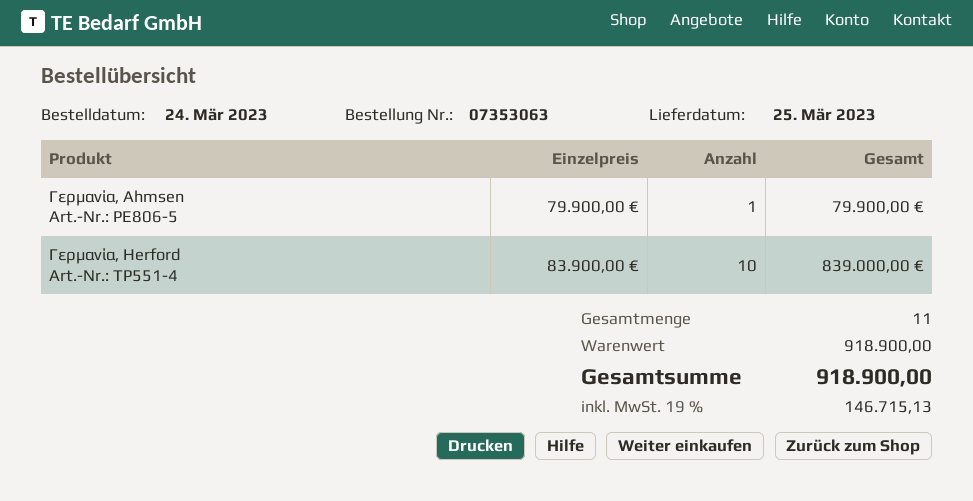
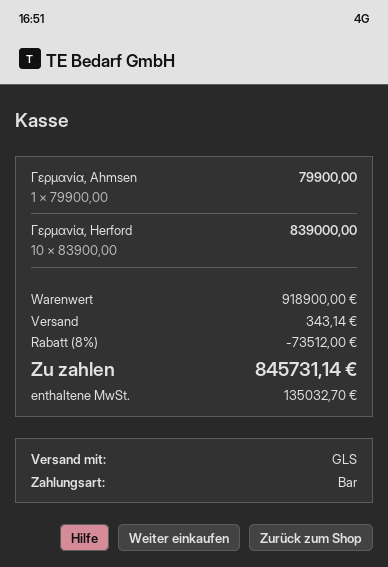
discount: none -> 8% = 73512.00
shipping: none -> 343.14
tax: 146715.13 -> 135032.70
total: 918900.00 -> 845731.14

